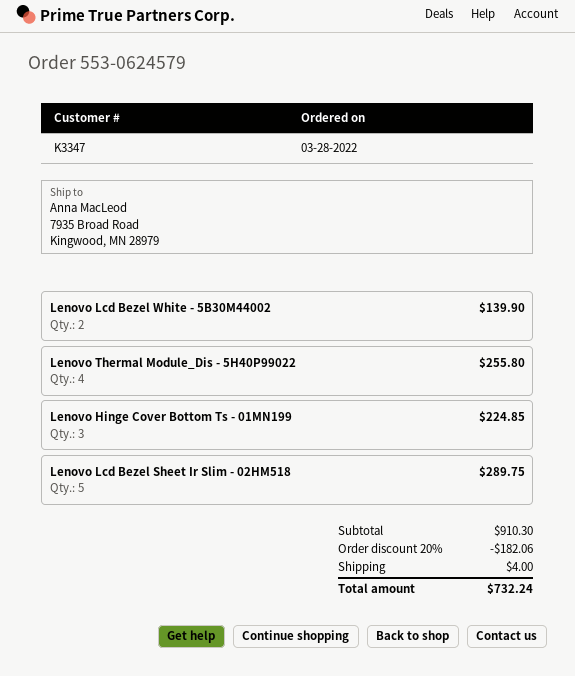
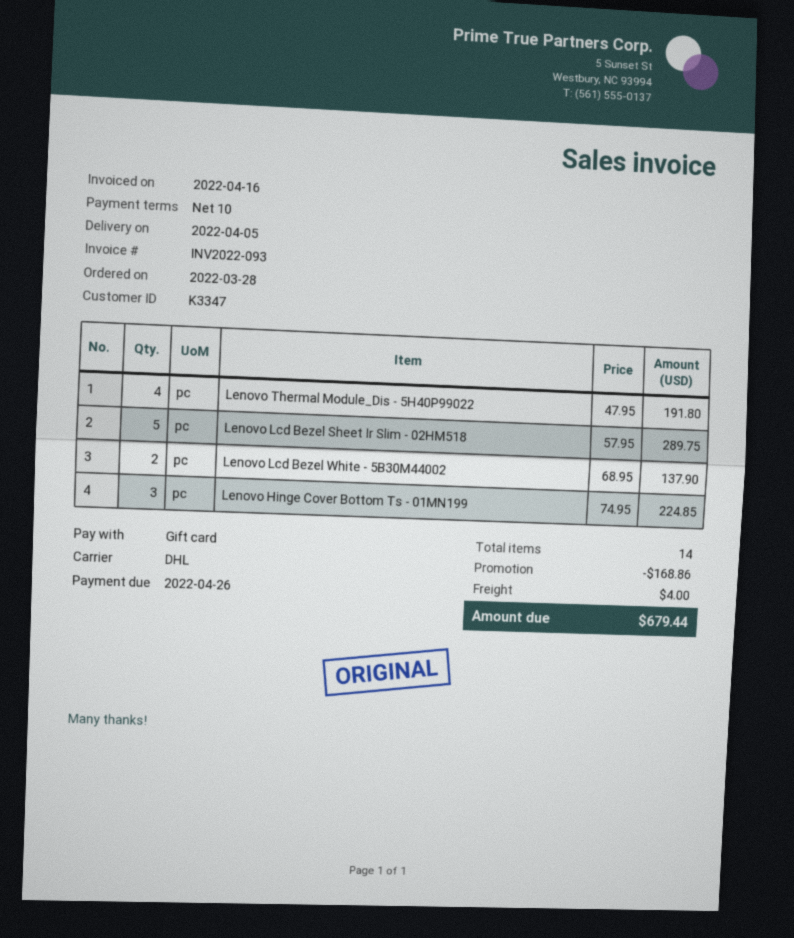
Lenovo Lcd Bezel White - 5B30M44002: 2 for 139.90 -> 2 for 137.90
Lenovo Thermal Module_Dis - 5H40P99022: 4 for 255.80 -> 4 for 191.80
discount: 182.06 -> 168.86
total: 732.24 -> 679.44

